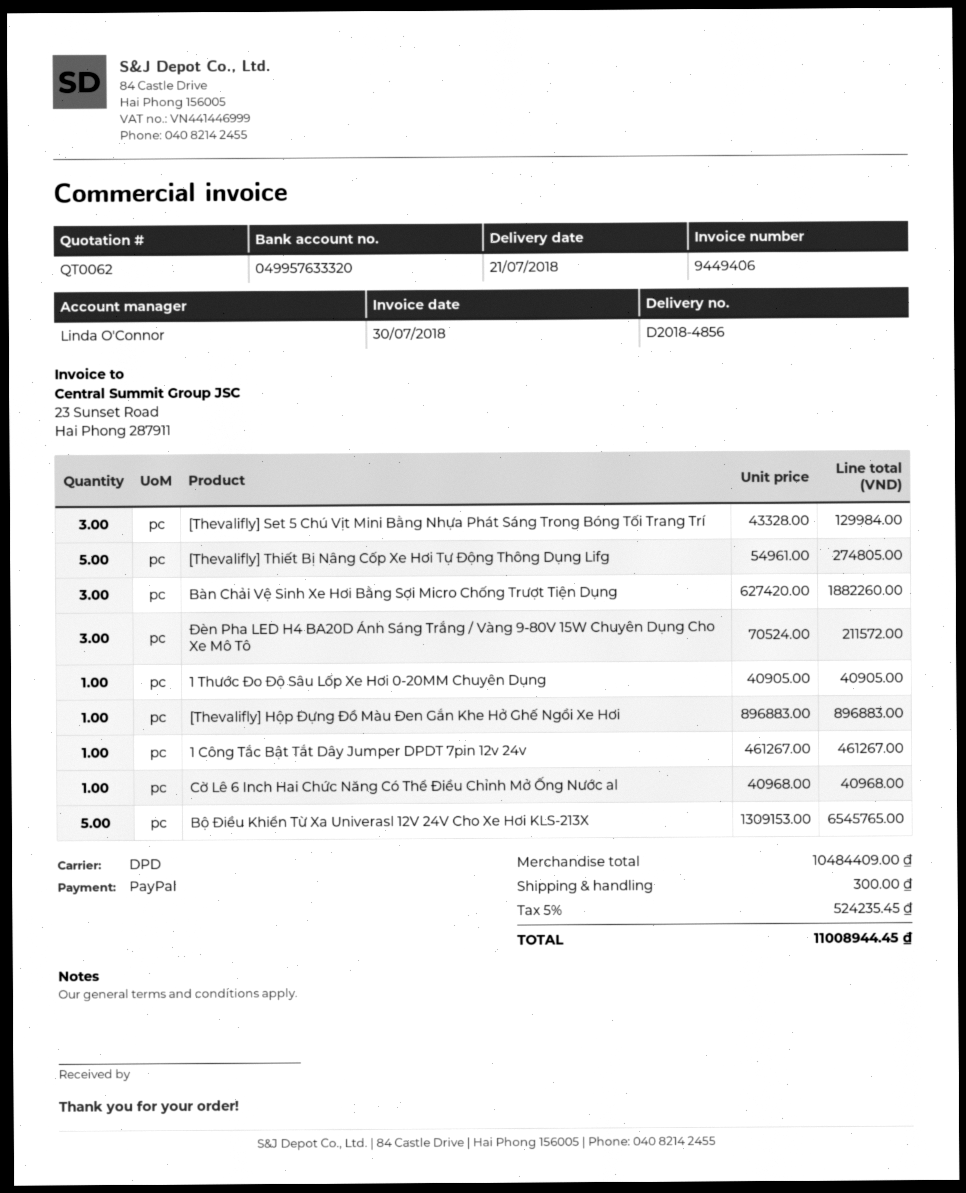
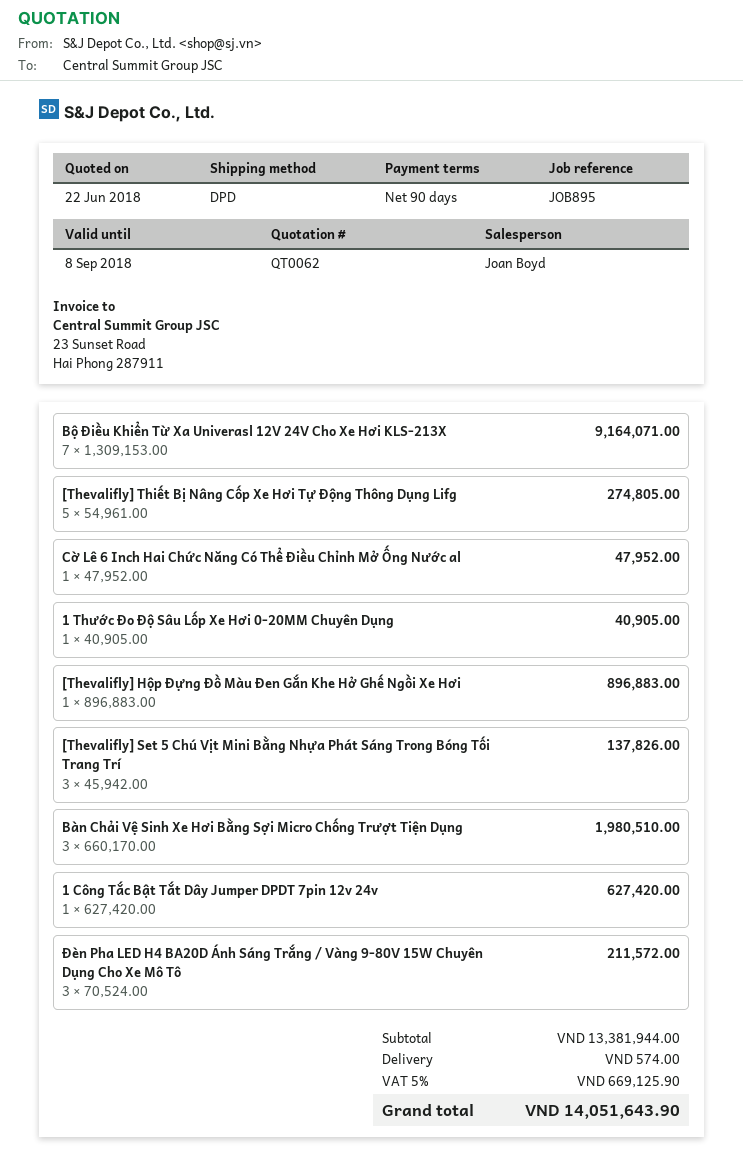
sales rep: Linda O'Connor -> Joan Boyd
[Thevalifly] Set 5 Chú Vịt Mini Bằng Nhựa Phát Sáng Trong Bóng Tối Trang Trí: 3 x 43328.00 = 129984.00 -> 3 x 45942.00 = 137826.00
Bàn Chải Vệ Sinh Xe Hơi Bằng Sợi Micro Chống Trượt Tiện Dụng: 3 x 627420.00 = 1882260.00 -> 3 x 660170.00 = 1980510.00
1 Công Tắc Bật Tắt Dây Jumper DPDT 7pin 12v 24v: 1 x 461267.00 = 461267.00 -> 1 x 627420.00 = 627420.00
Cờ Lê 6 Inch Hai Chức Năng Có Thể Điều Chỉnh Mở Ống Nước al: 1 x 40968.00 = 40968.00 -> 1 x 47952.00 = 47952.00
Bộ Điều Khiển Từ Xa Univerasl 12V 24V Cho Xe Hơi KLS-213X: 5 x 1309153.00 = 6545765.00 -> 7 x 1309153.00 = 9164071.00
subtotal: 10484409.00 -> 13381944.00
shipping: 300.00 -> 574.00
tax: 5% = 524235.45 -> 5% = 669125.90
total: 11008944.45 -> 14051643.90

